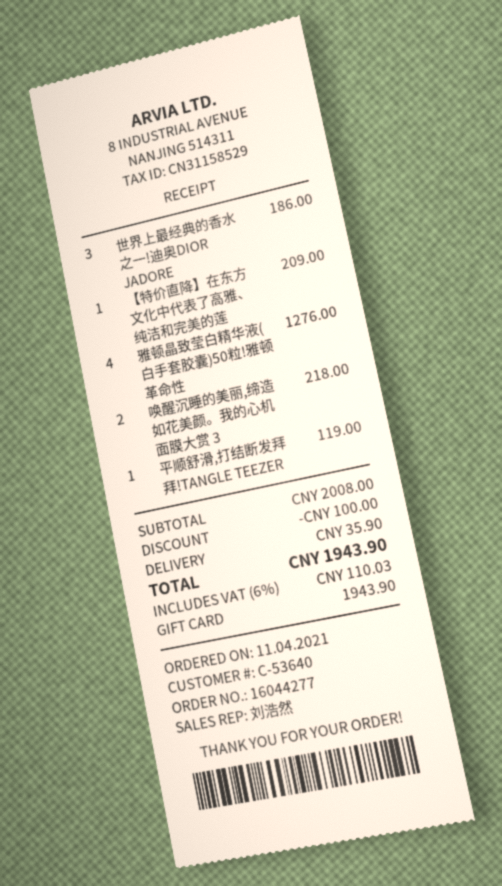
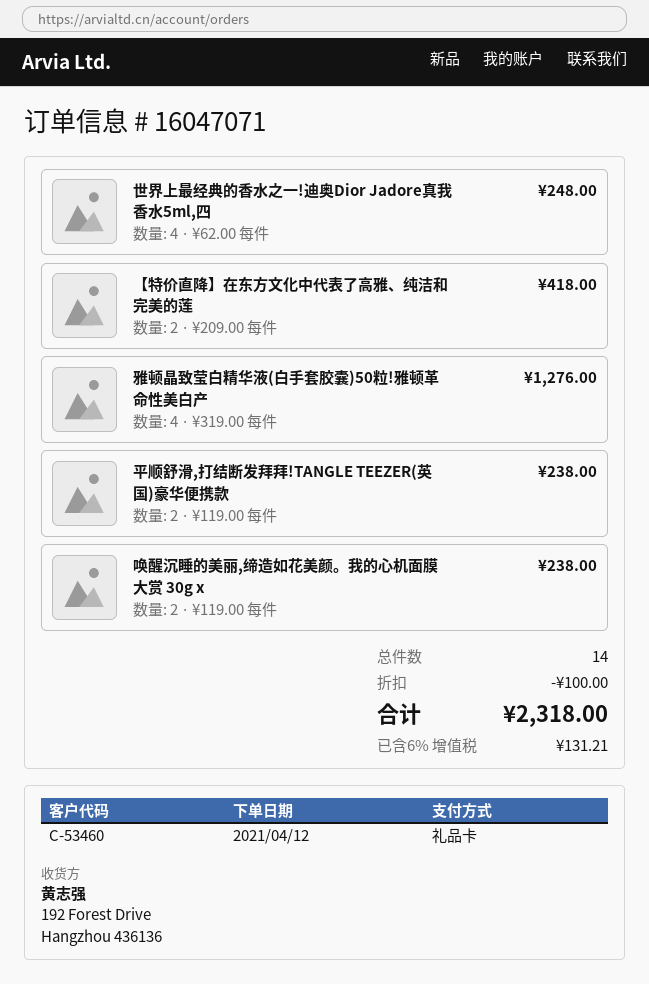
order number: 16044277 -> 16047071
order date: 2021-04-11 -> 2021-04-12
customer number: C-53640 -> C-53460
世界上最经典的香水之一!迪奥DIOR JADORE: 3 for 186.00 -> 4 for 248.00
【特价直降】在东方文化中代表了高雅、纯洁和完美的莲: 1 for 209.00 -> 2 for 418.00
唤醒沉睡的美丽,缔造如花美颜。我的心机面膜大赏 3: 2 for 218.00 -> 2 for 238.00
平顺舒滑,打结断发拜拜!TANGLE TEEZER: 1 for 119.00 -> 2 for 238.00
shipping: 35.90 -> none
tax: 6% = 110.03 -> 6% = 131.21
total: 1943.90 -> 2318.00

